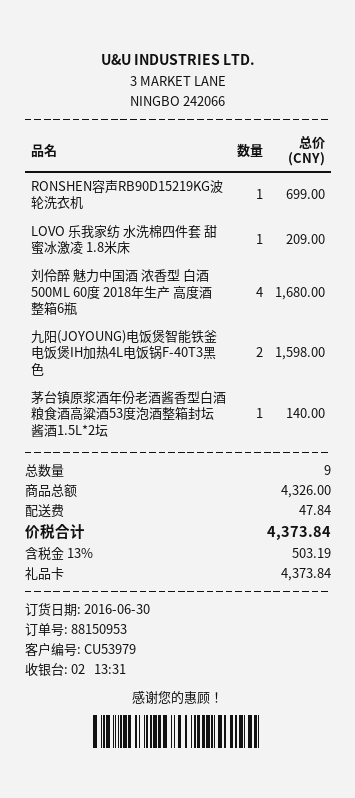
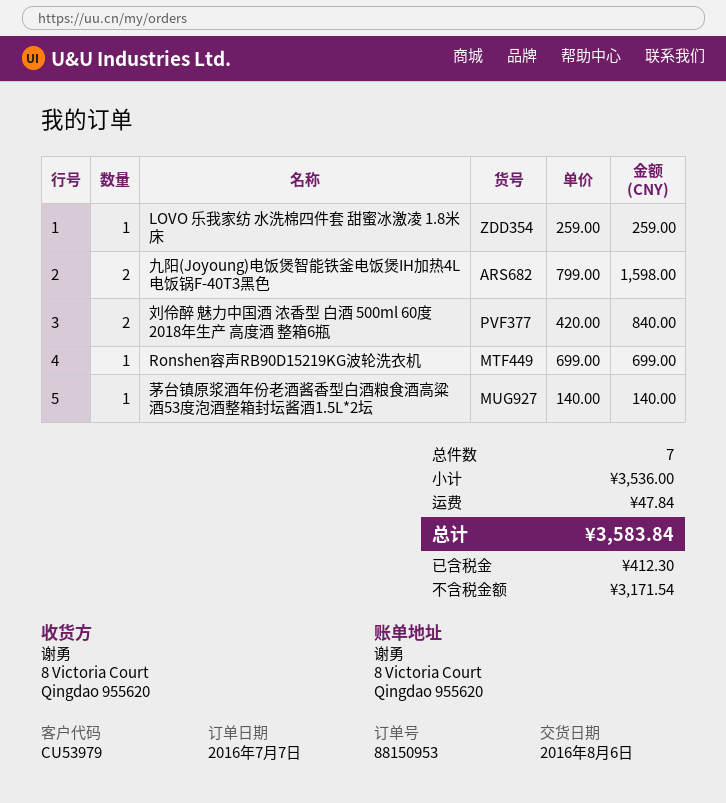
order date: 2016-06-30 -> 2016-07-07
LOVO 乐我家纺 水洗棉四件套 甜蜜冰激凌 1.8米床: 1 for 209.00 -> 1 for 259.00
刘伶醉 魅力中国酒 浓香型 白酒 500ML 60度 2018年生产 高度酒 整箱6瓶: 4 for 1680.00 -> 2 for 840.00
total quantity: 9 -> 7
subtotal: 4326.00 -> 3536.00
tax: 503.19 -> 412.30
total: 4373.84 -> 3583.84

